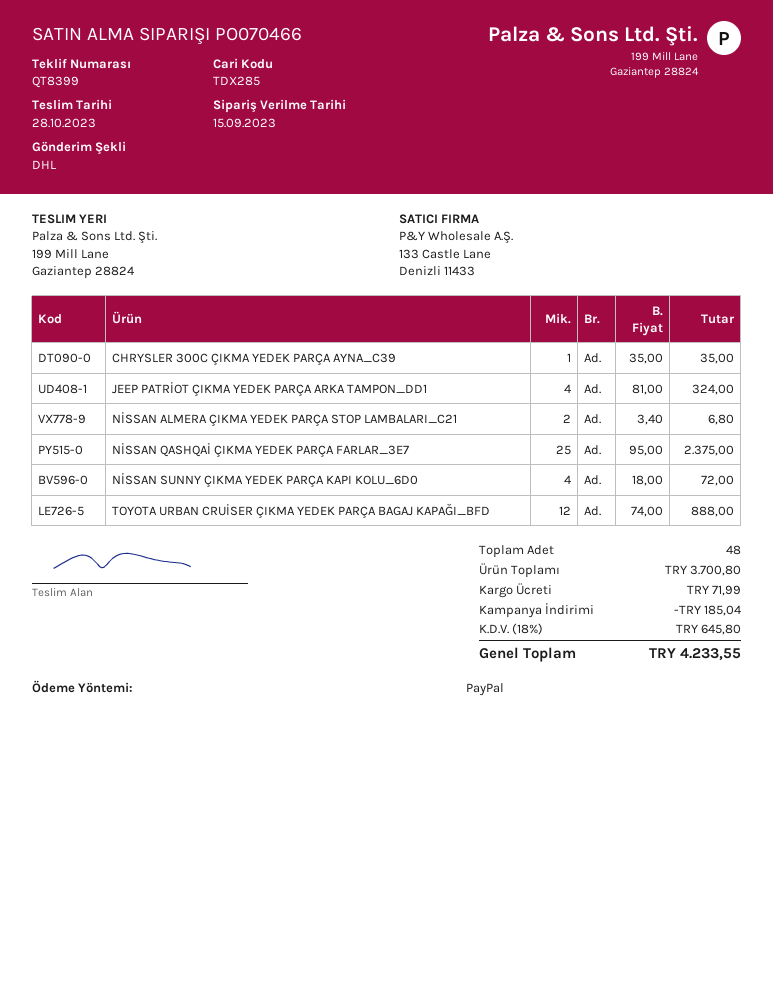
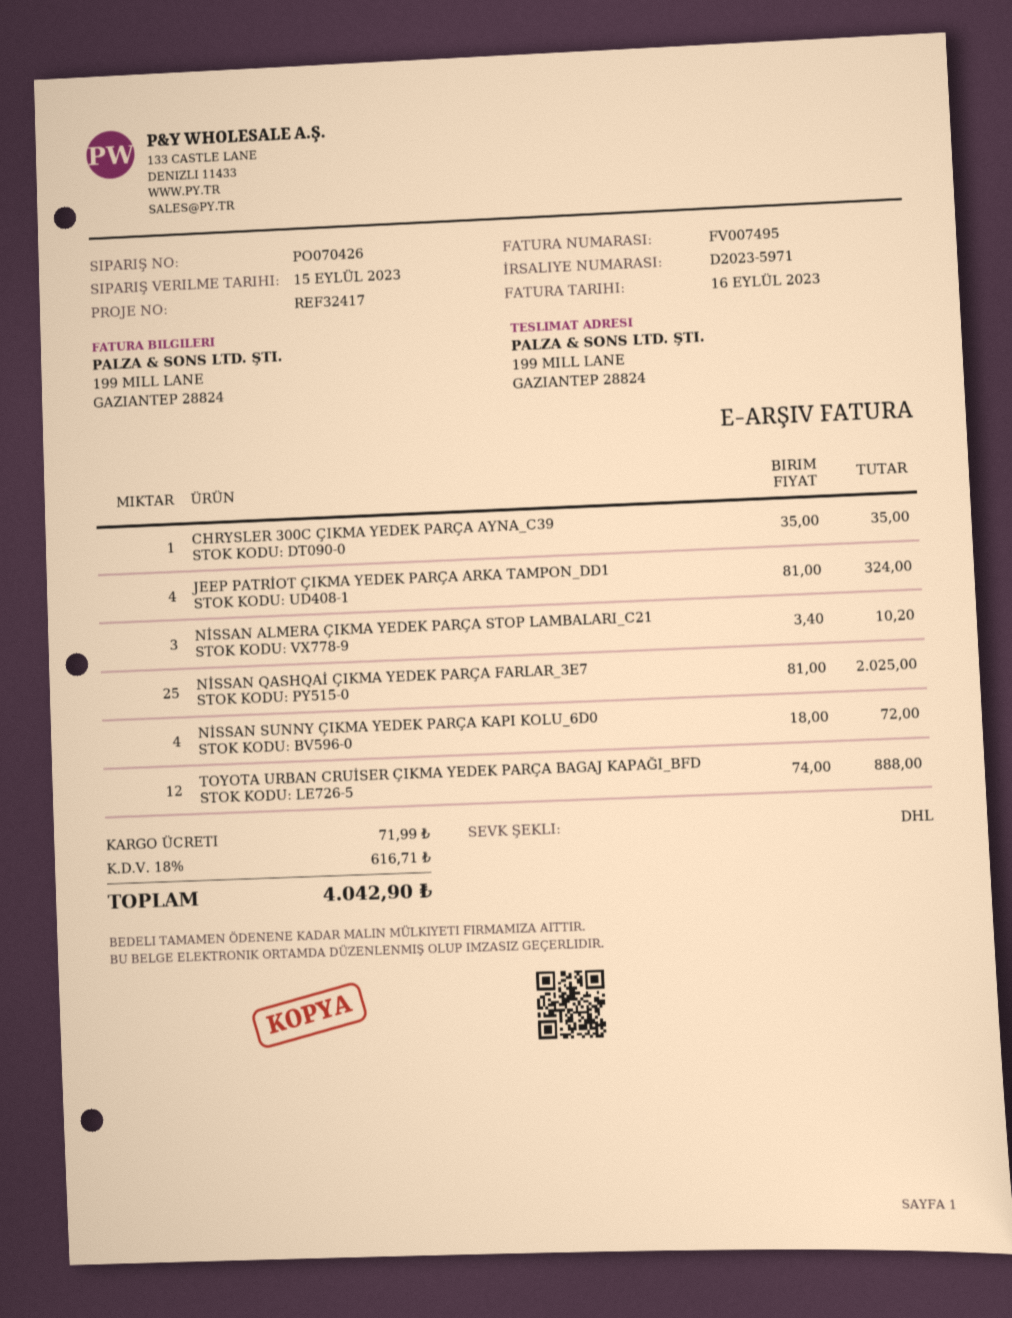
order number: PO070466 -> PO070426
NİSSAN ALMERA ÇIKMA YEDEK PARÇA STOP LAMBALARI_C21: 2 x 3.40 = 6.80 -> 3 x 3.40 = 10.20
NİSSAN QASHQAİ ÇIKMA YEDEK PARÇA FARLAR_3E7: 25 x 95.00 = 2375.00 -> 25 x 81.00 = 2025.00
discount: 185.04 -> none
tax: 18% = 645.80 -> 18% = 616.71
total: 4233.55 -> 4042.90

